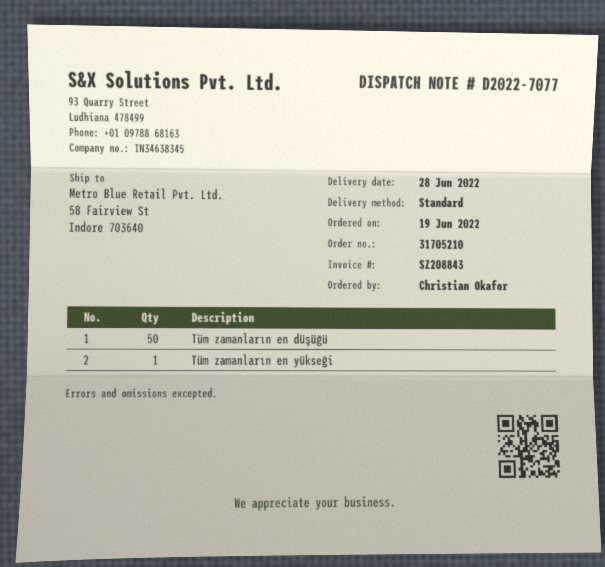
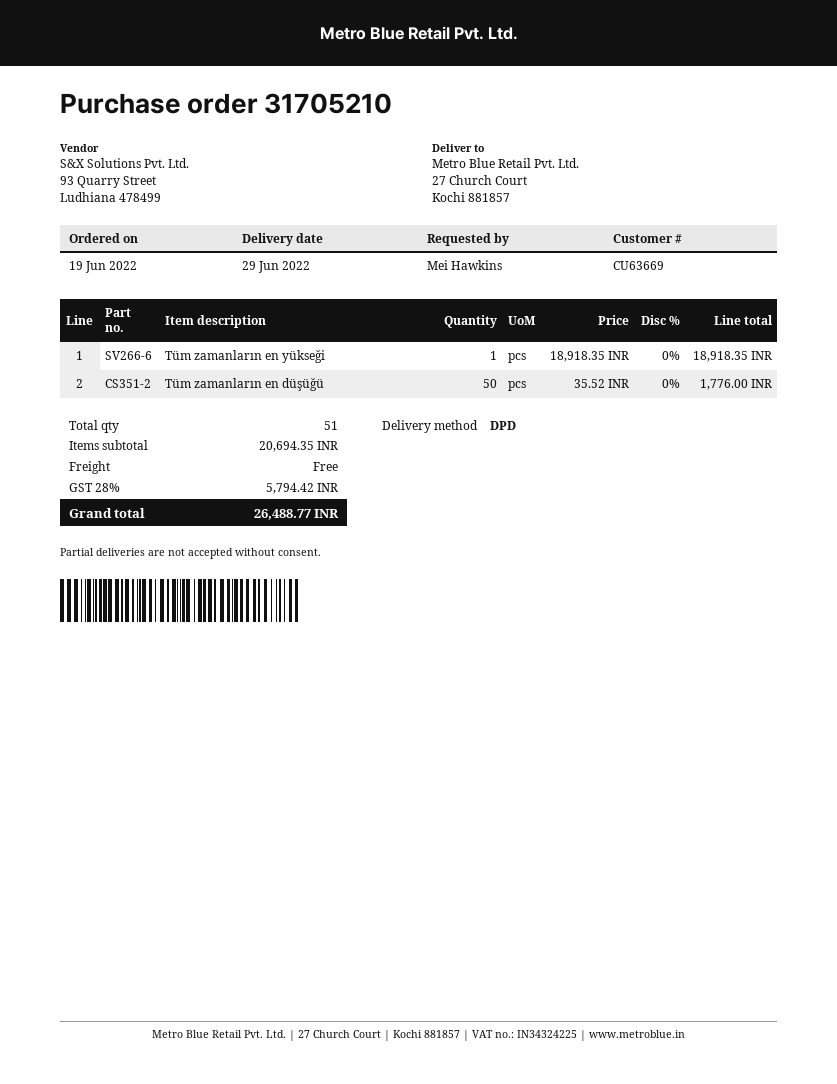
delivery date: 2022-06-28 -> 2022-06-29
ordered by: Christian Okafor -> Mei Hawkins
shipping method: standard -> DPD
ship to: 58 Fairview St, Indore 703640 -> 27 Church Court, Kochi 881857

